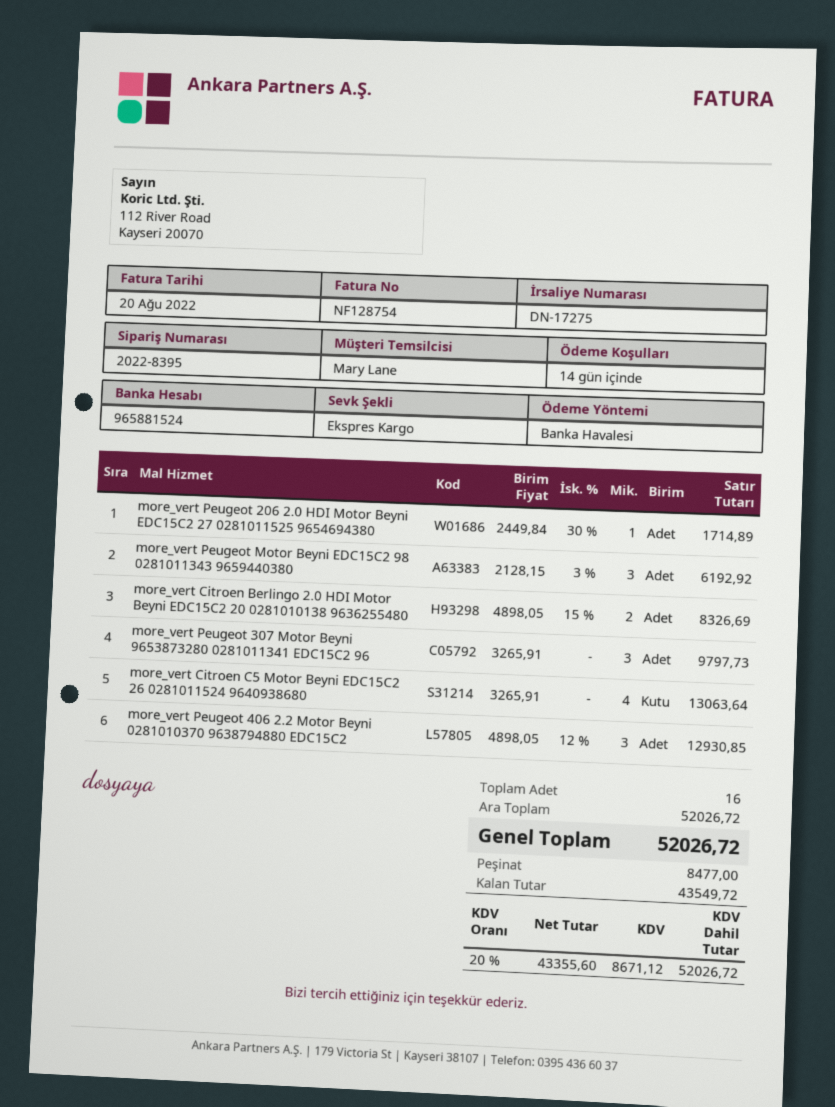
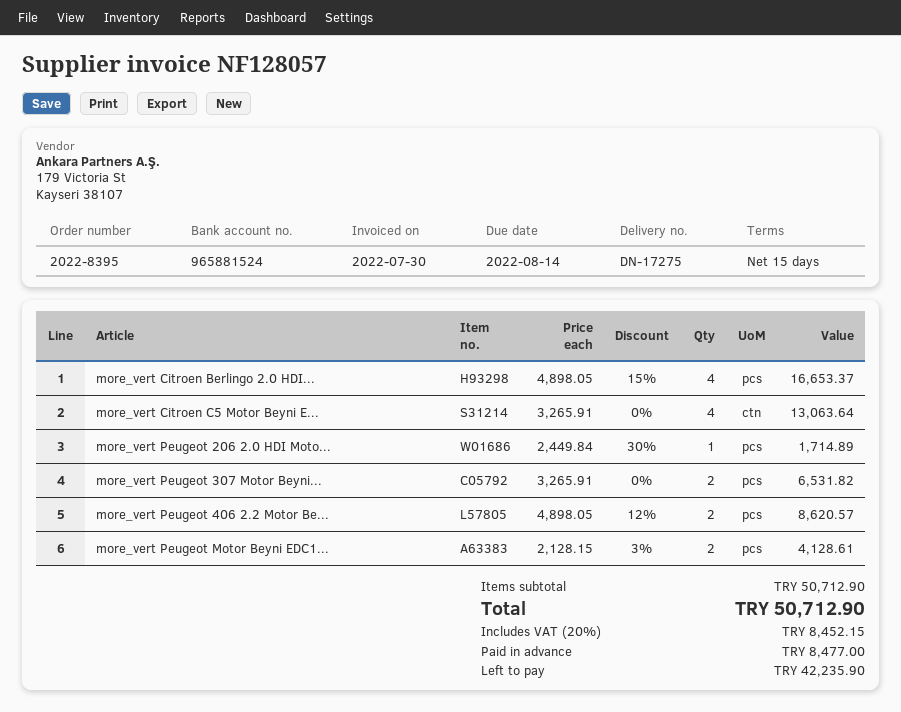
invoice number: NF128754 -> NF128057
invoice date: 2022-08-20 -> 2022-07-30
payment terms: 14 days -> 15 days
more_vert Peugeot Motor Beyni EDC15C2 98 0281011343 9659440380: 3 x 2128.15 - 3% = 6192.92 -> 2 x 2128.15 - 3% = 4128.61
more_vert Citroen Berlingo 2.0 HDI Motor Beyni EDC15C2 20 0281010138 9636255480: 2 x 4898.05 - 15% = 8326.69 -> 4 x 4898.05 - 15% = 16653.37
more_vert Peugeot 307 Motor Beyni 9653873280 0281011341 EDC15C2 96: 3 x 3265.91 = 9797.73 -> 2 x 3265.91 = 6531.82
more_vert Peugeot 406 2.2 Motor Beyni 0281010370 9638794880 EDC15C2: 3 x 4898.05 - 12% = 12930.85 -> 2 x 4898.05 - 12% = 8620.57
subtotal: 52026.72 -> 50712.90
tax: 20% = 8671.12 -> 20% = 8452.15
total: 52026.72 -> 50712.90
balance: 43549.72 -> 42235.90

